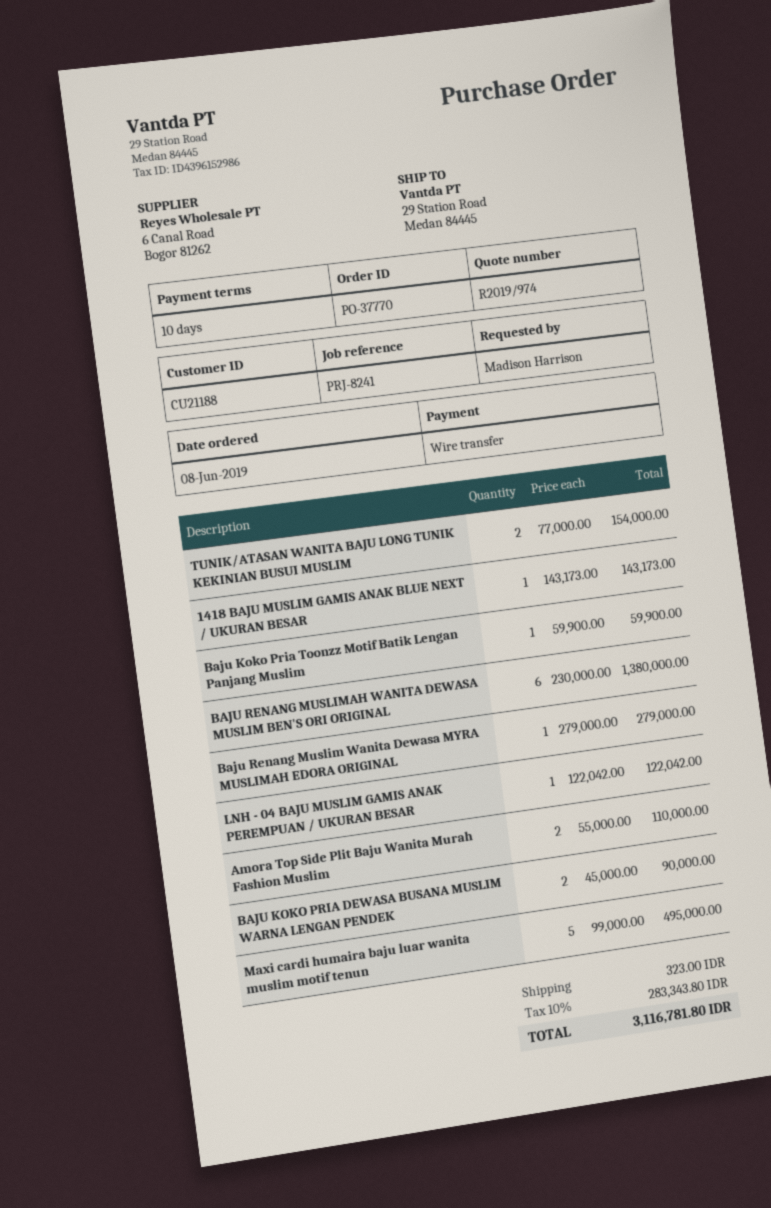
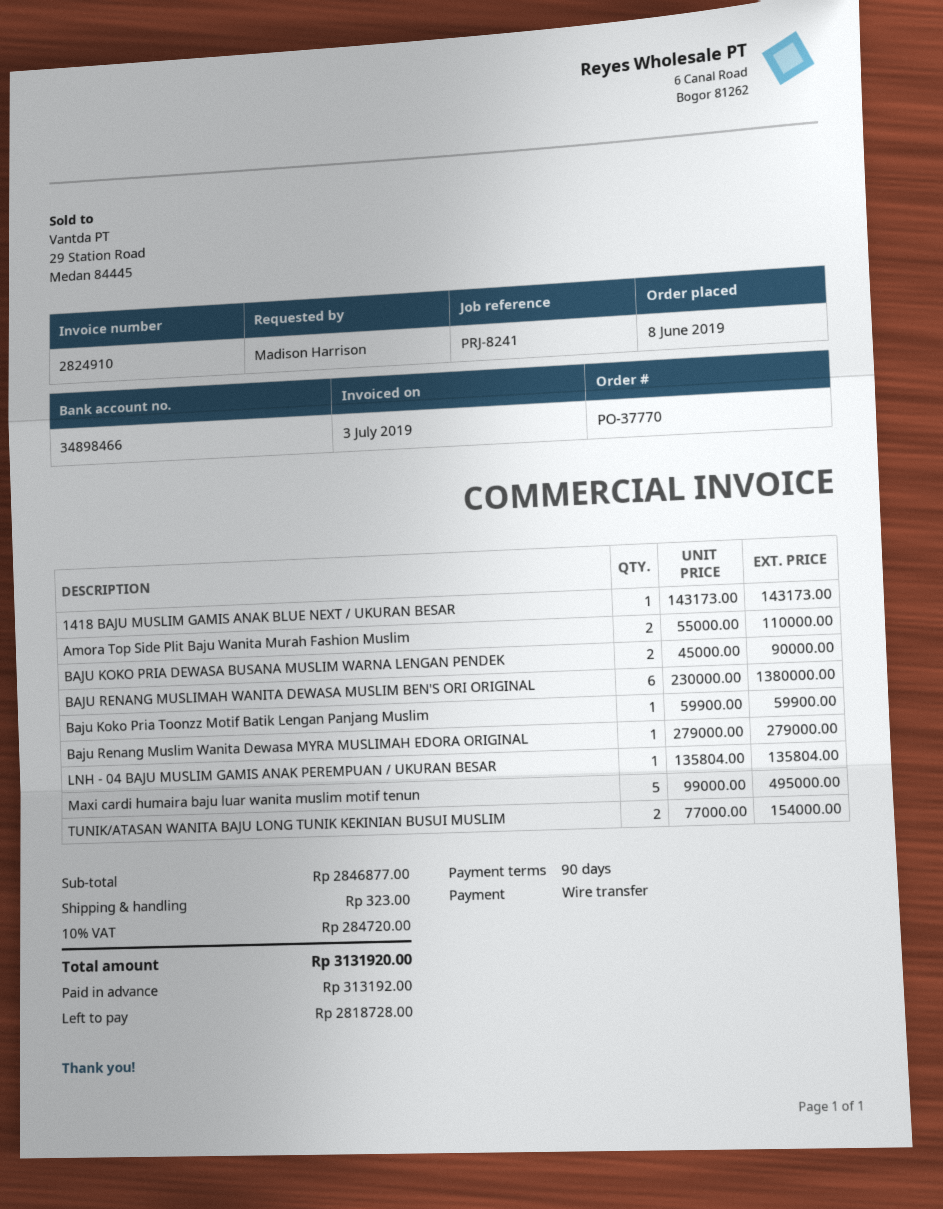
payment terms: 10 days -> 90 days
LNH - 04 BAJU MUSLIM GAMIS ANAK PEREMPUAN / UKURAN BESAR: 1 x 122042.00 = 122042.00 -> 1 x 135804.00 = 135804.00
tax: 10% = 283343.80 -> 10% = 284720.00
total: 3116781.80 -> 3131920.00

